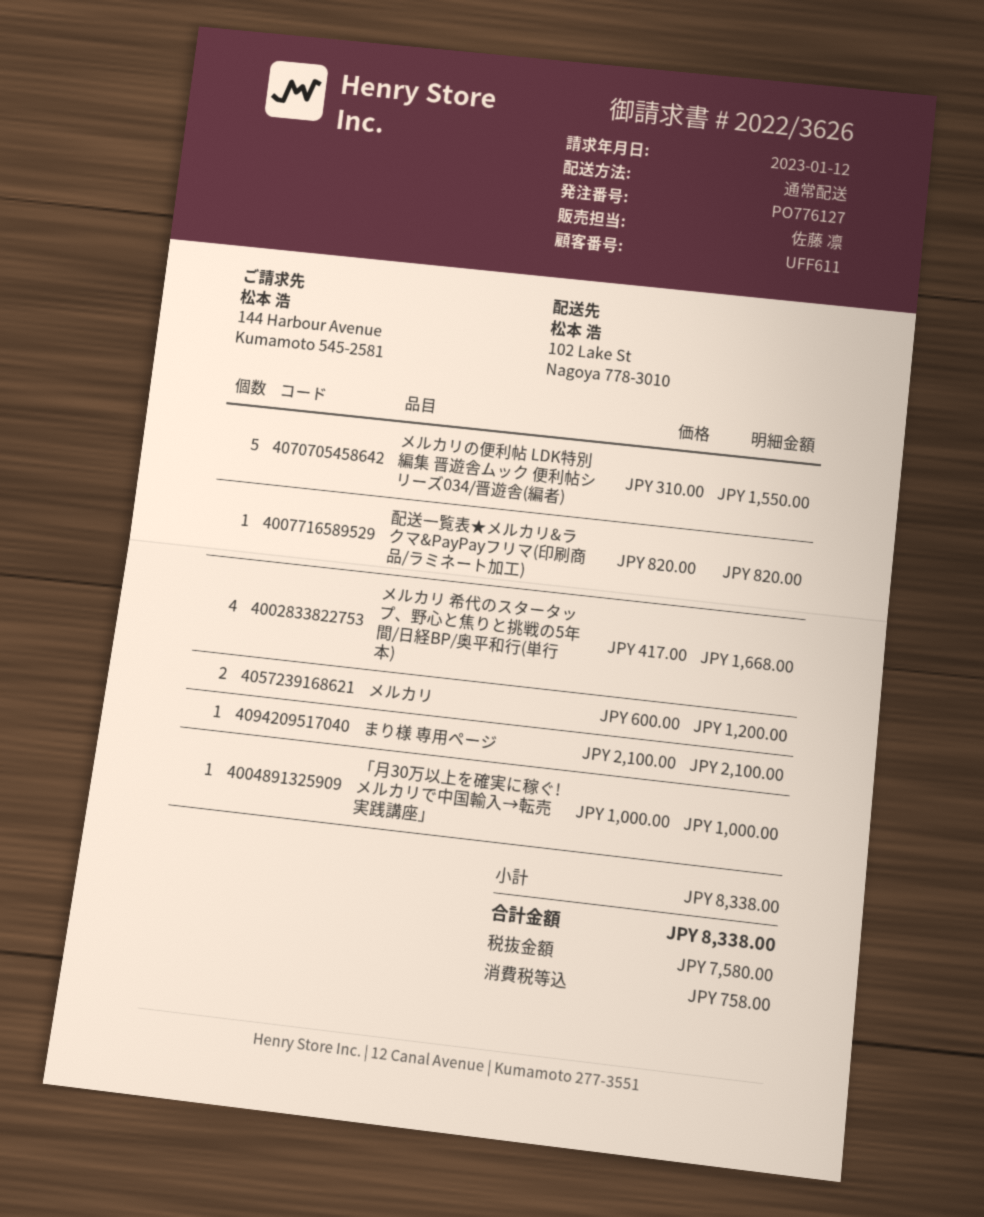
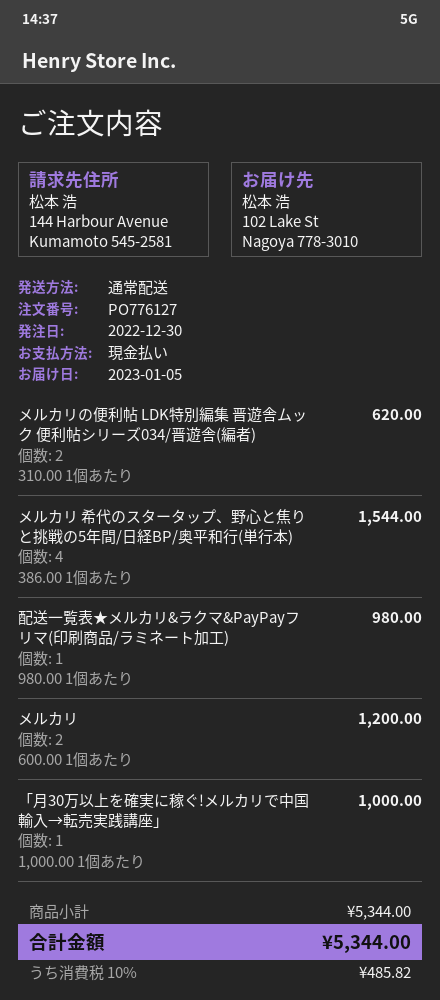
メルカリの便利帖 LDK特別編集 晋遊舎ムック 便利帖シリーズ034/晋遊舎(編者): 5 x 310.00 = 1550.00 -> 2 x 310.00 = 620.00
配送一覧表★メルカリ&ラクマ&PayPayフリマ(印刷商品/ラミネート加工): 1 x 820.00 = 820.00 -> 1 x 980.00 = 980.00
メルカリ 希代のスタータップ、野心と焦りと挑戦の5年間/日経BP/奥平和行(単行本): 4 x 417.00 = 1668.00 -> 4 x 386.00 = 1544.00
まり様 専用ページ: 1 x 2100.00 = 2100.00 -> none
subtotal: 8338.00 -> 5344.00
tax: 758.00 -> 485.82
total: 8338.00 -> 5344.00

